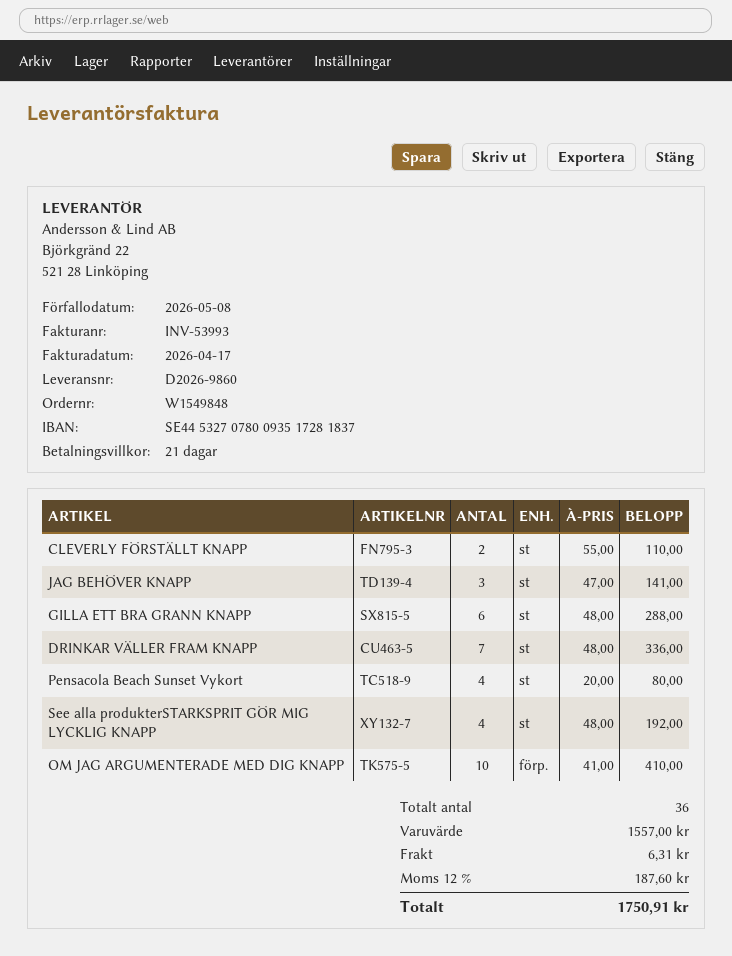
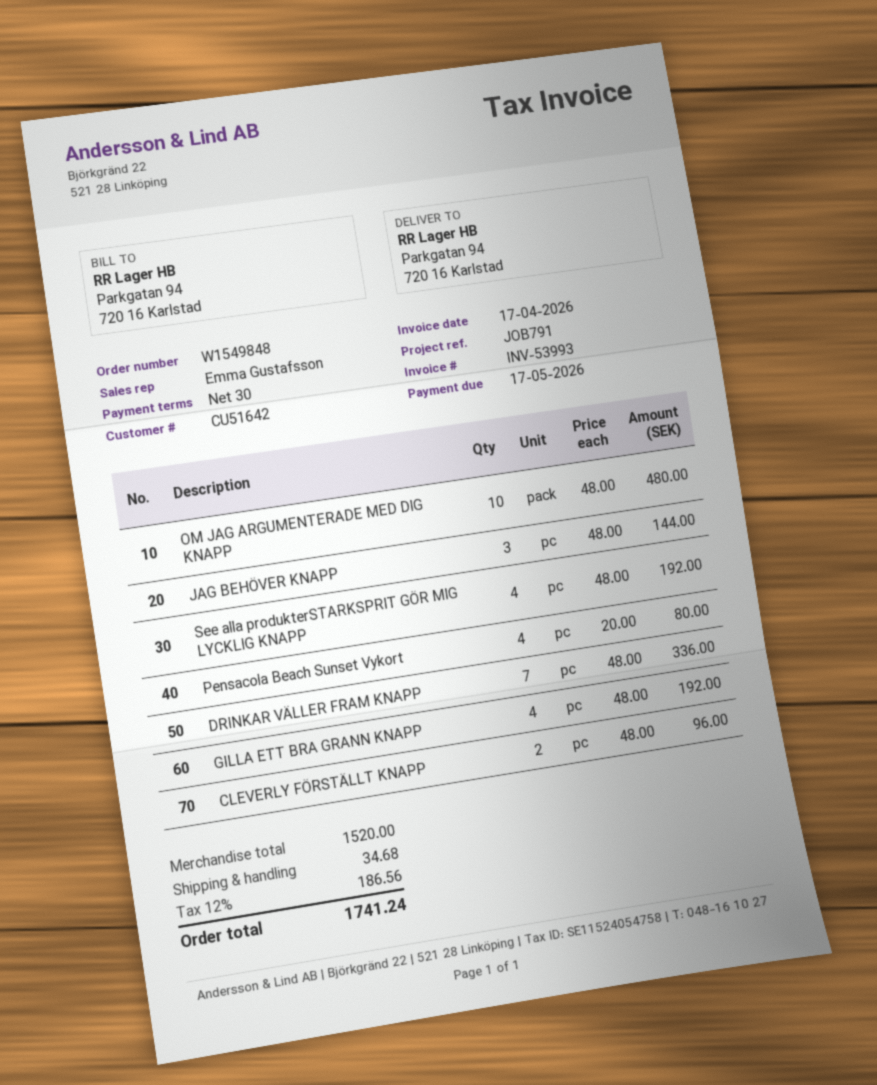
payment terms: 21 days -> 30 days
due date: 2026-05-08 -> 2026-05-17
CLEVERLY FÖRSTÄLLT KNAPP: 2 x 55.00 = 110.00 -> 2 x 48.00 = 96.00
JAG BEHÖVER KNAPP: 3 x 47.00 = 141.00 -> 3 x 48.00 = 144.00
GILLA ETT BRA GRANN KNAPP: 6 x 48.00 = 288.00 -> 4 x 48.00 = 192.00
OM JAG ARGUMENTERADE MED DIG KNAPP: 10 x 41.00 = 410.00 -> 10 x 48.00 = 480.00
subtotal: 1557.00 -> 1520.00
shipping: 6.31 -> 34.68
tax: 12% = 187.60 -> 12% = 186.56
total: 1750.91 -> 1741.24

